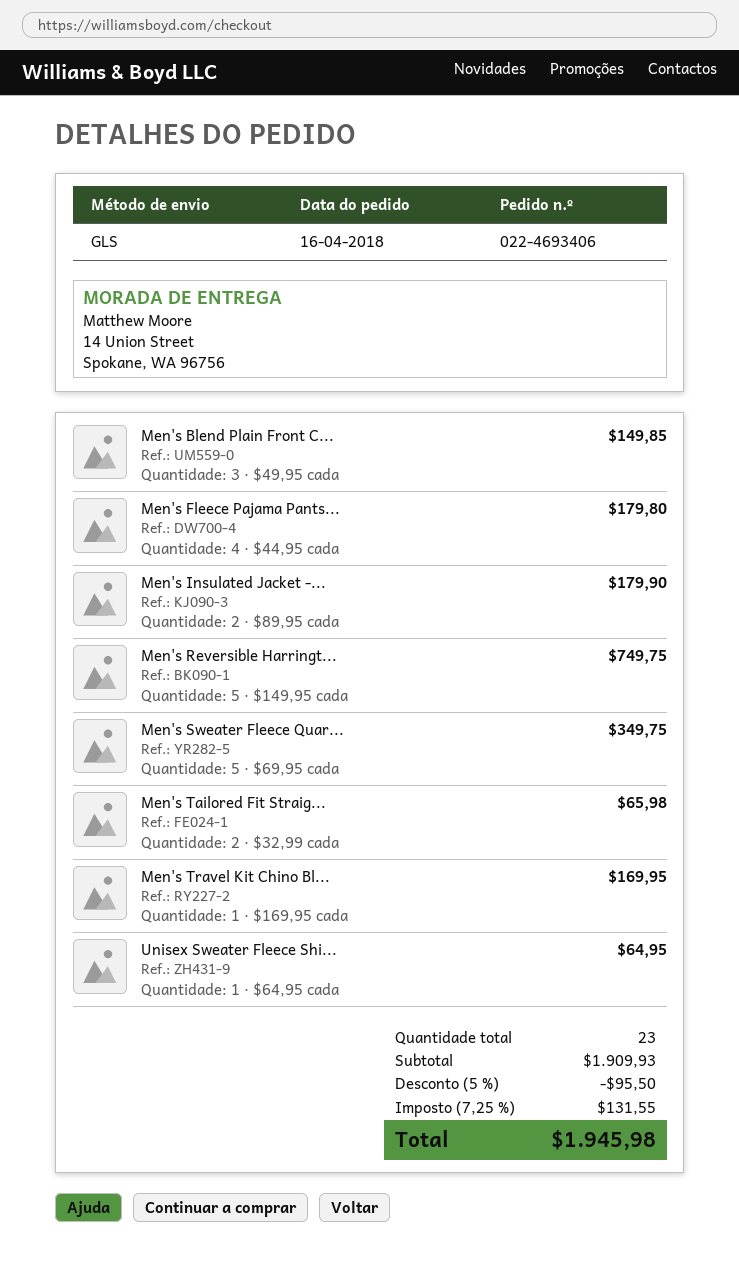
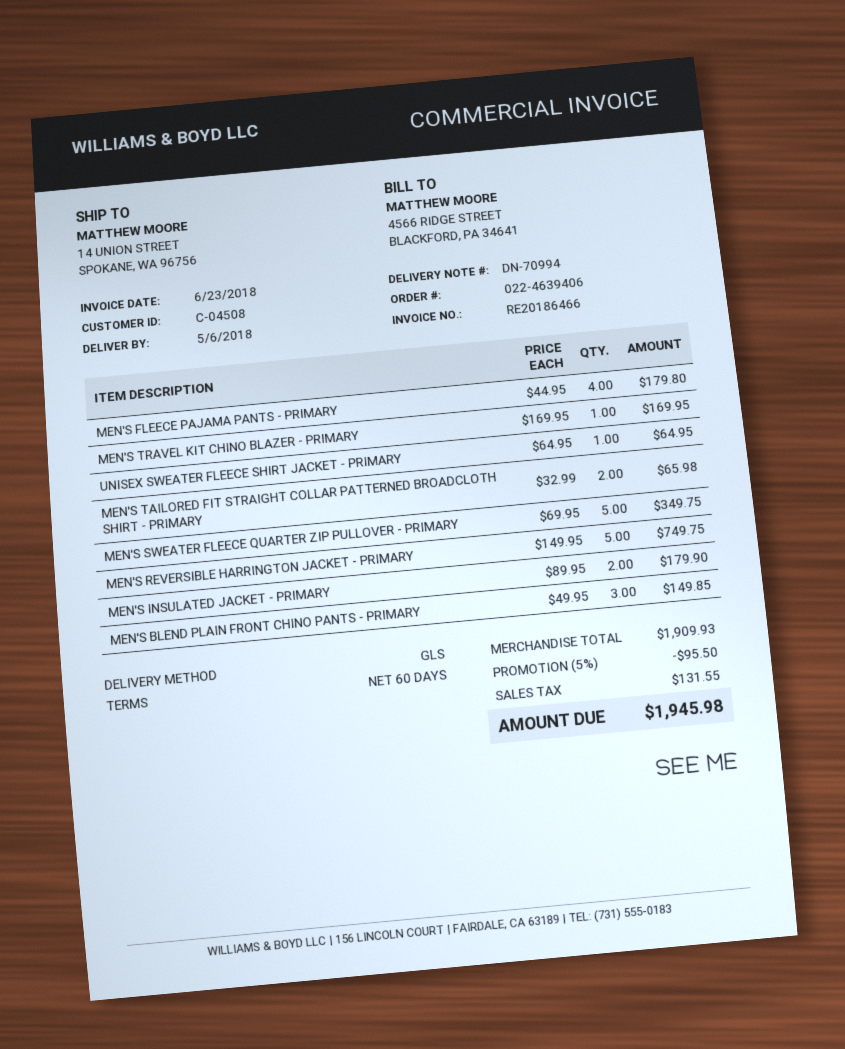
order number: 022-4693406 -> 022-4639406

